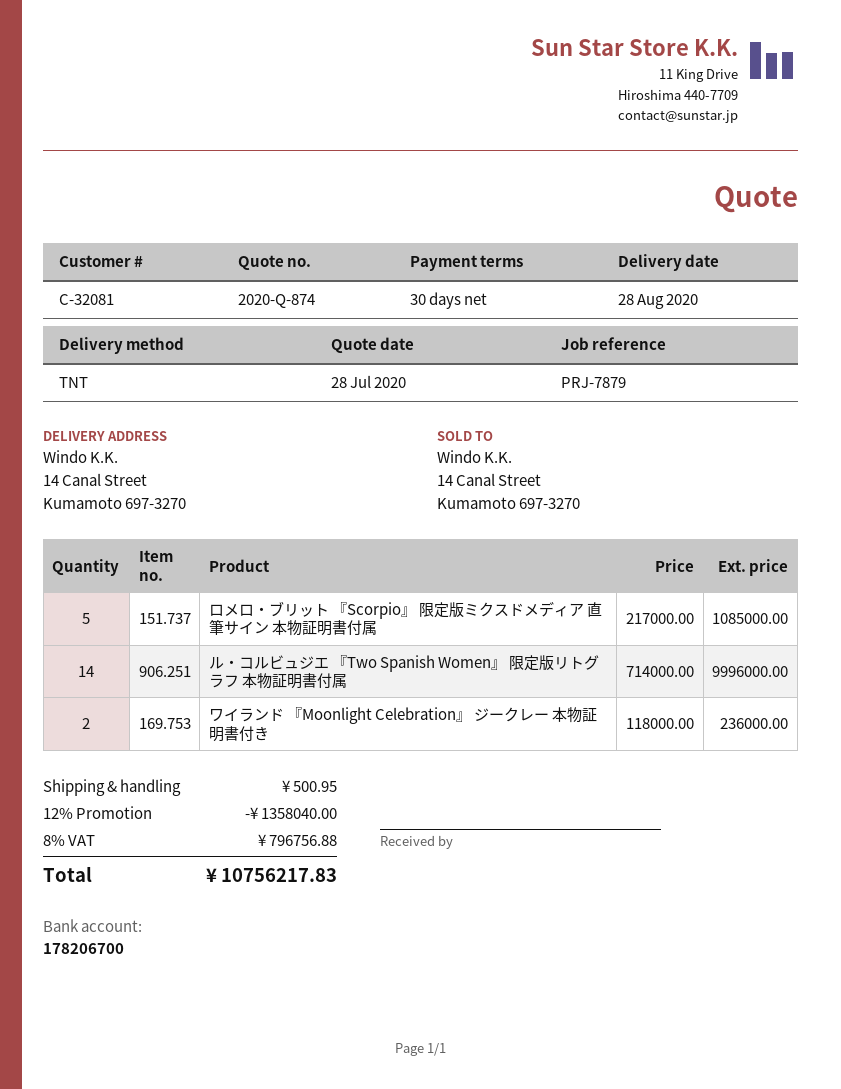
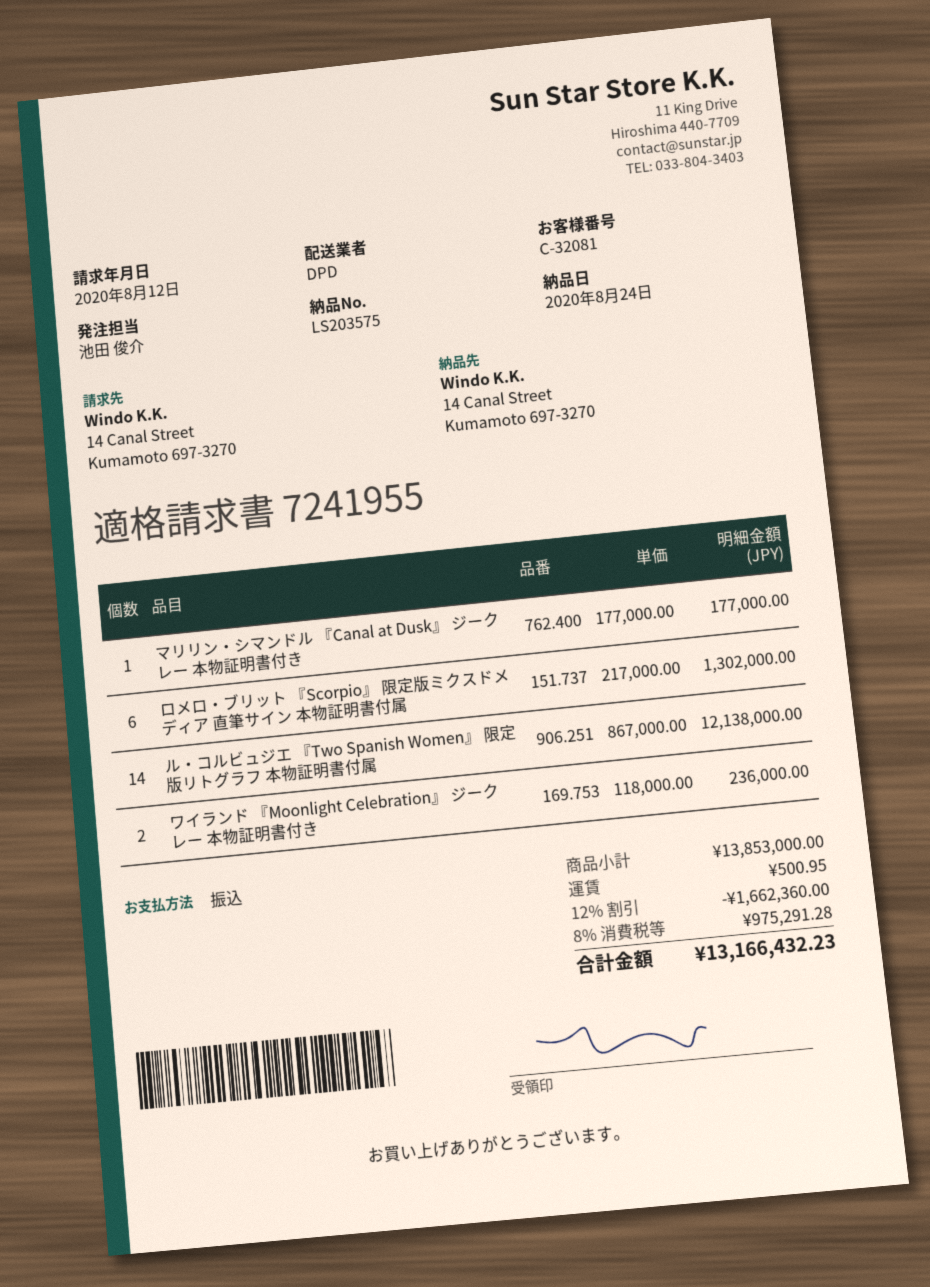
delivery date: 2020-08-28 -> 2020-08-24
shipping method: TNT -> DPD
ロメロ・ブリット 『Scorpio』 限定版ミクスドメディア 直筆サイン 本物証明書付属: 5 x 217000.00 = 1085000.00 -> 6 x 217000.00 = 1302000.00
ル・コルビュジエ 『Two Spanish Women』 限定版リトグラフ 本物証明書付属: 14 x 714000.00 = 9996000.00 -> 14 x 867000.00 = 12138000.00
マリリン・シマンドル 『Canal at Dusk』 ジークレー 本物証明書付き: none -> 1 x 177000.00 = 177000.00
discount: 12% = 1358040.00 -> 12% = 1662360.00
tax: 8% = 796756.88 -> 8% = 975291.28
total: 10756217.83 -> 13166432.23

